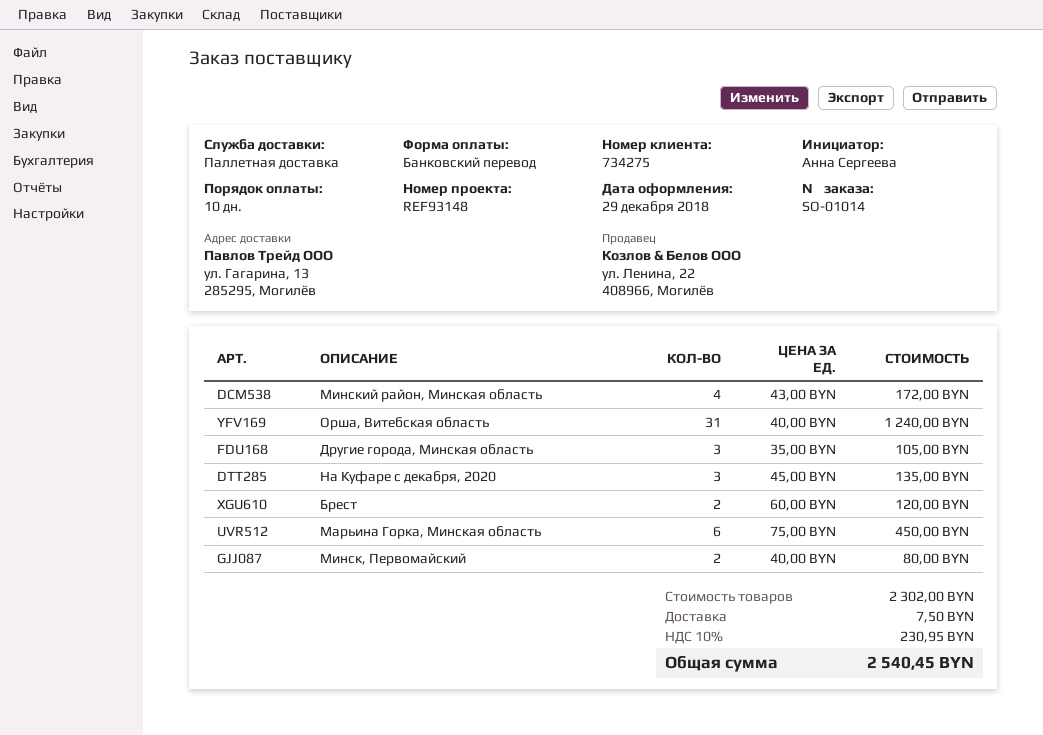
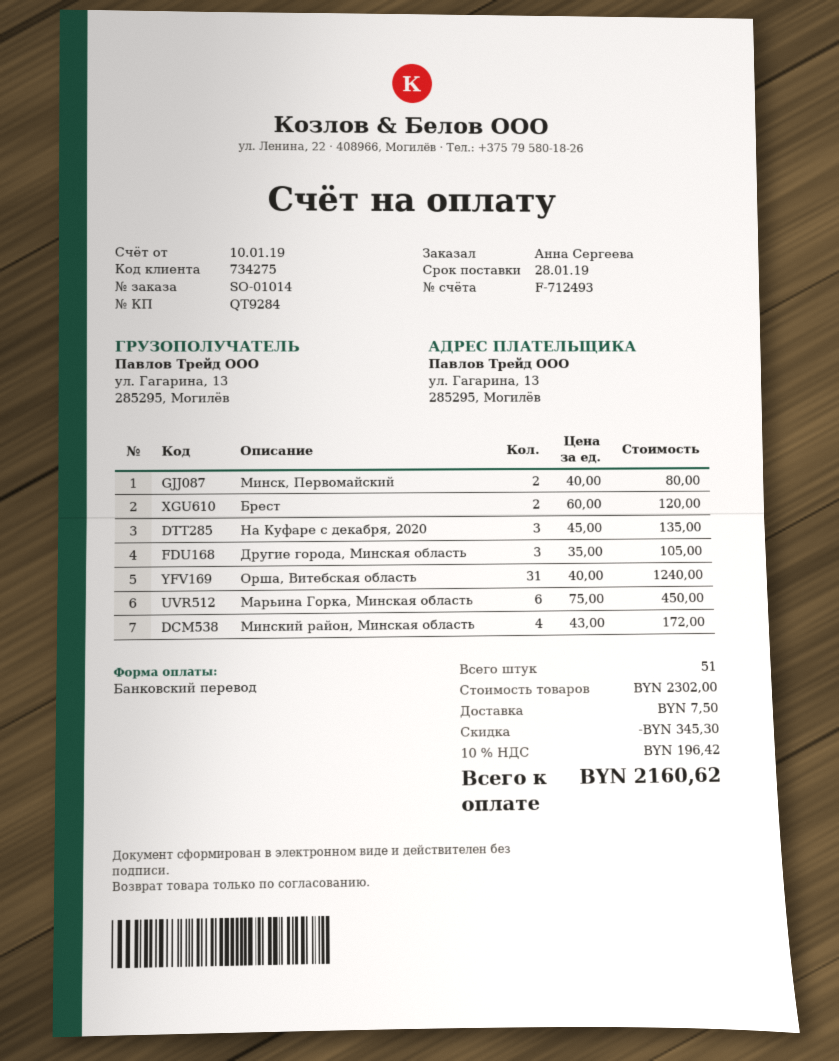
discount: none -> 345.30
tax: 10% = 230.95 -> 10% = 196.42
total: 2540.45 -> 2160.62

